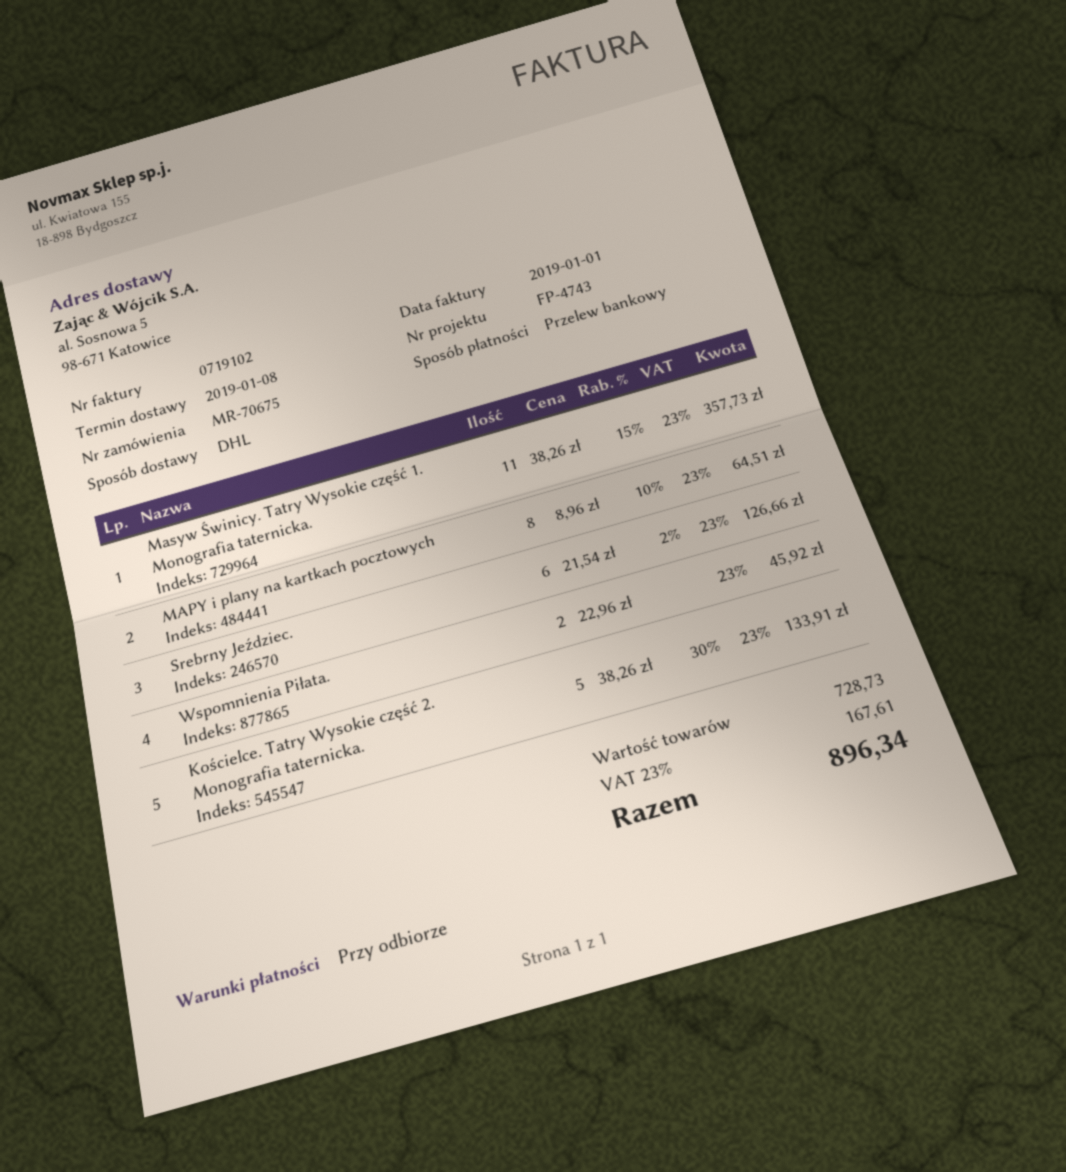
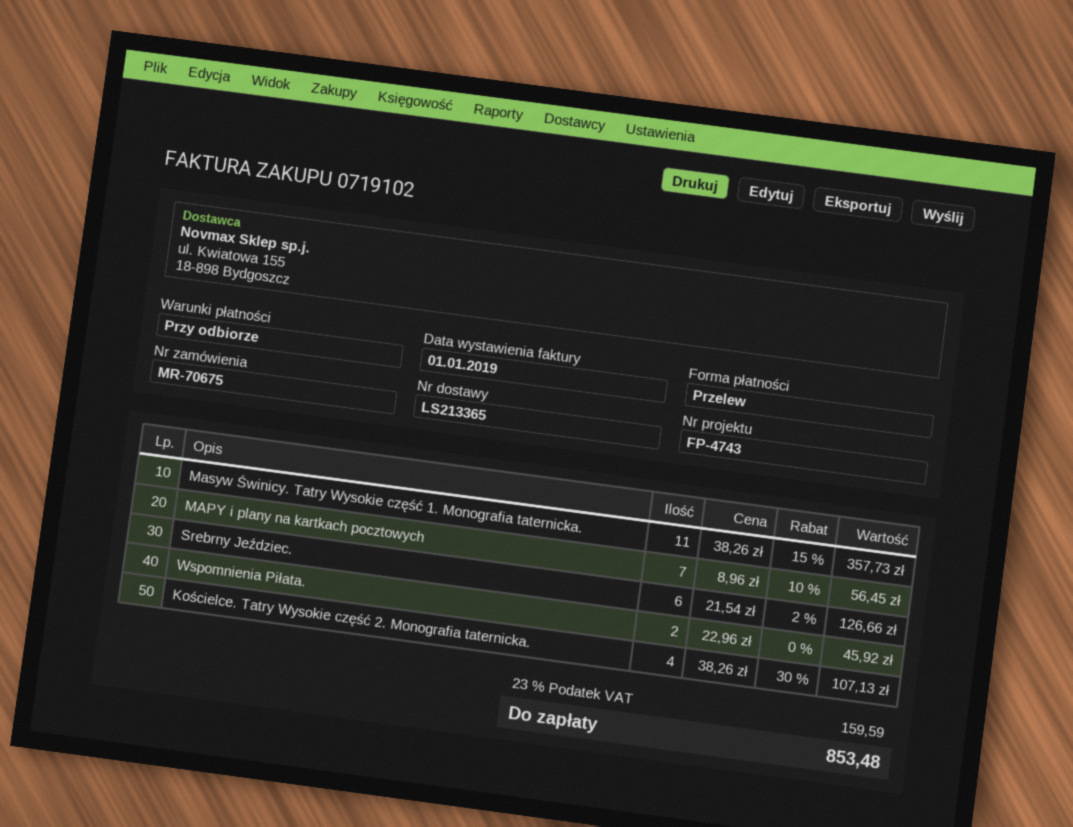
MAPY i plany na kartkach pocztowych: 8 x 8.96 - 10% = 64.51 -> 7 x 8.96 - 10% = 56.45
Kościelce. Tatry Wysokie część 2. Monografia taternicka.: 5 x 38.26 - 30% = 133.91 -> 4 x 38.26 - 30% = 107.13
tax: 23% = 167.61 -> 23% = 159.59
total: 896.34 -> 853.48

